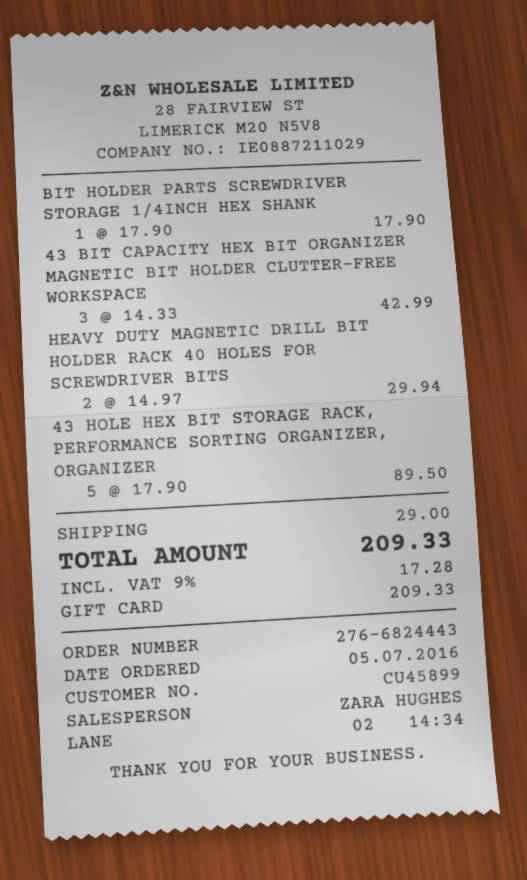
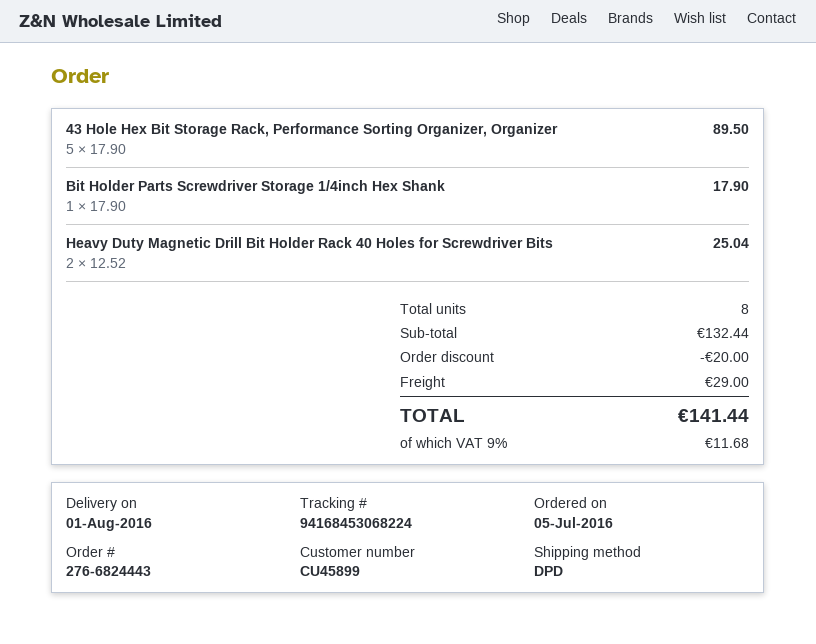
43 BIT CAPACITY HEX BIT ORGANIZER MAGNETIC BIT HOLDER CLUTTER-FREE WORKSPACE: 3 x 14.33 = 42.99 -> none
HEAVY DUTY MAGNETIC DRILL BIT HOLDER RACK 40 HOLES FOR SCREWDRIVER BITS: 2 x 14.97 = 29.94 -> 2 x 12.52 = 25.04
discount: none -> 20.00
tax: 9% = 17.28 -> 9% = 11.68
total: 209.33 -> 141.44

